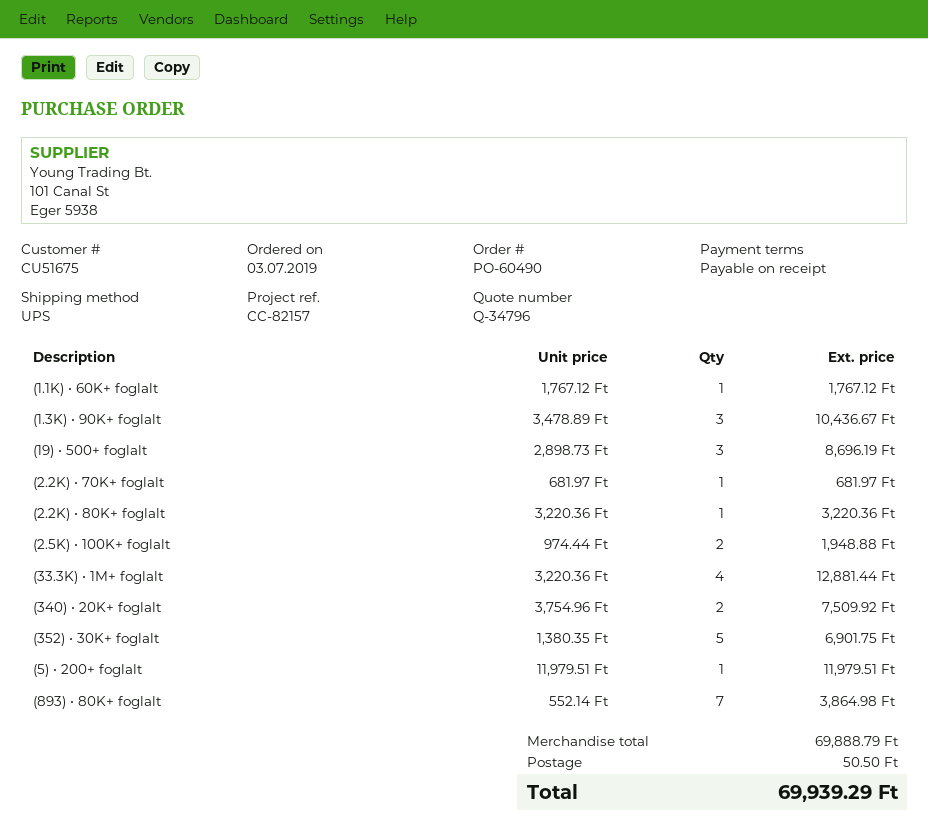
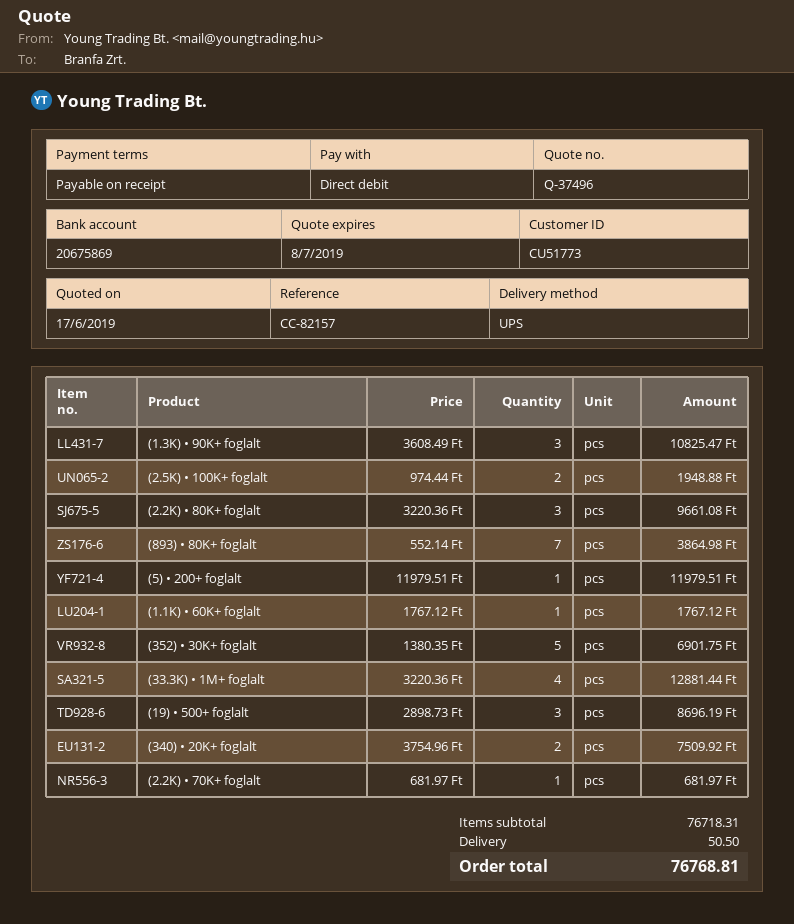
quote number: Q-34796 -> Q-37496
customer number: CU51675 -> CU51773
(1.3K) • 90K+ foglalt: 3 x 3478.89 = 10436.67 -> 3 x 3608.49 = 10825.47
(2.2K) • 80K+ foglalt: 1 x 3220.36 = 3220.36 -> 3 x 3220.36 = 9661.08
subtotal: 69888.79 -> 76718.31
total: 69939.29 -> 76768.81

